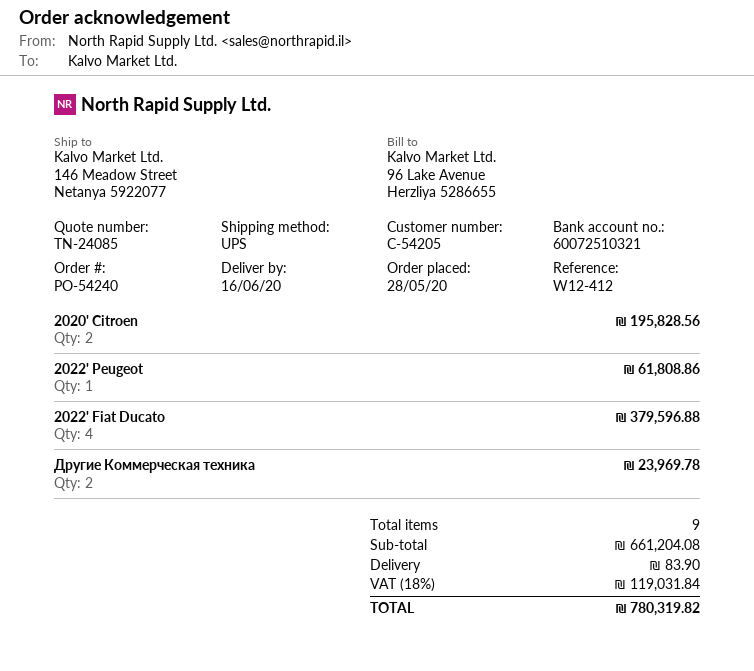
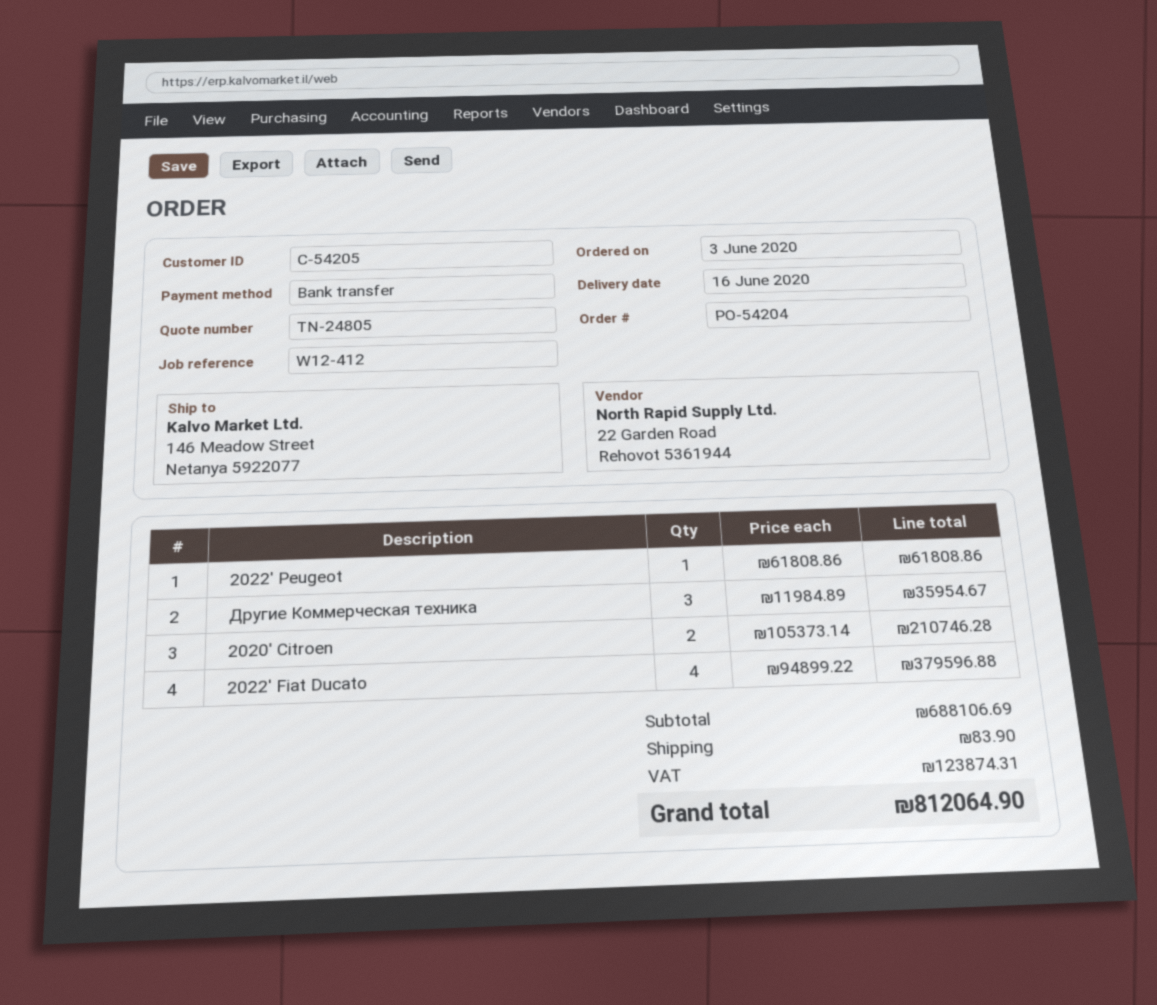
quote number: TN-24085 -> TN-24805
order number: PO-54240 -> PO-54204
order date: 2020-05-28 -> 2020-06-03
2020' Citroen: 2 for 195828.56 -> 2 for 210746.28
Другие Коммерческая техника: 2 for 23969.78 -> 3 for 35954.67
subtotal: 661204.08 -> 688106.69
tax: 119031.84 -> 123874.31
total: 780319.82 -> 812064.90

